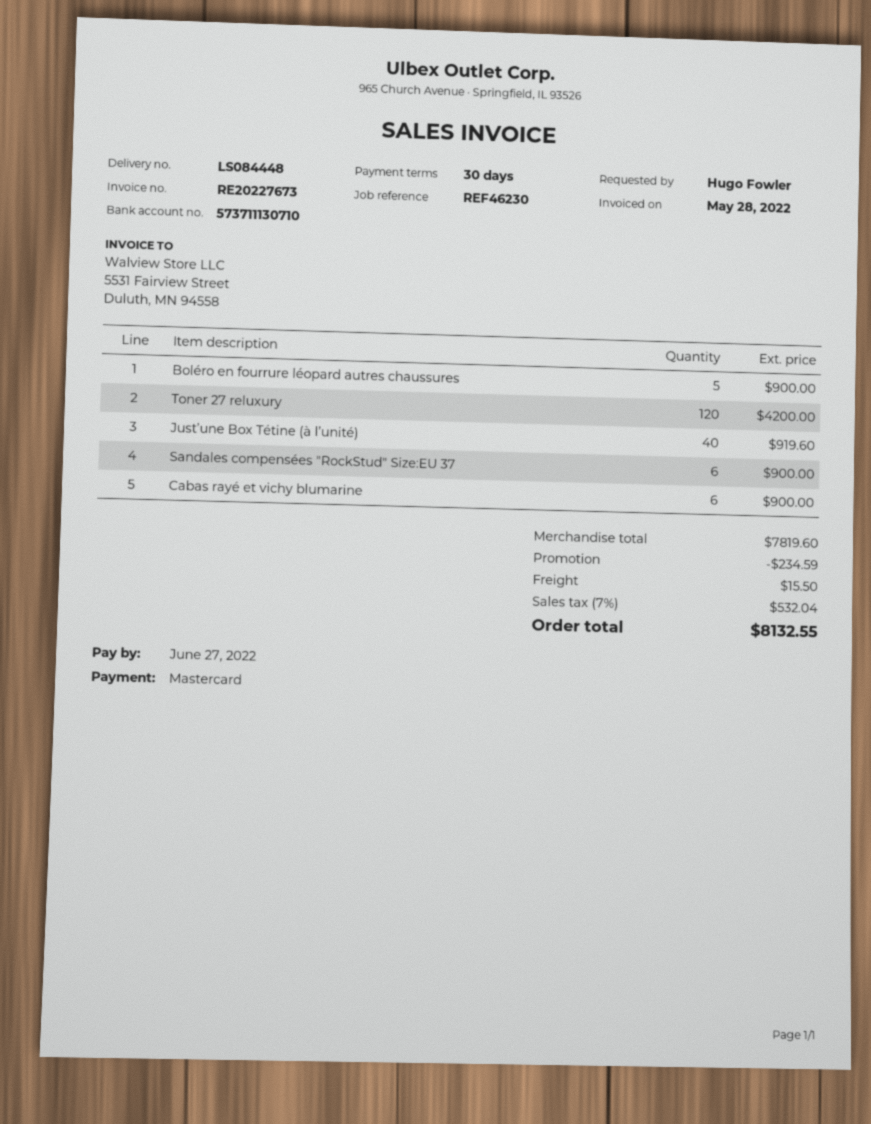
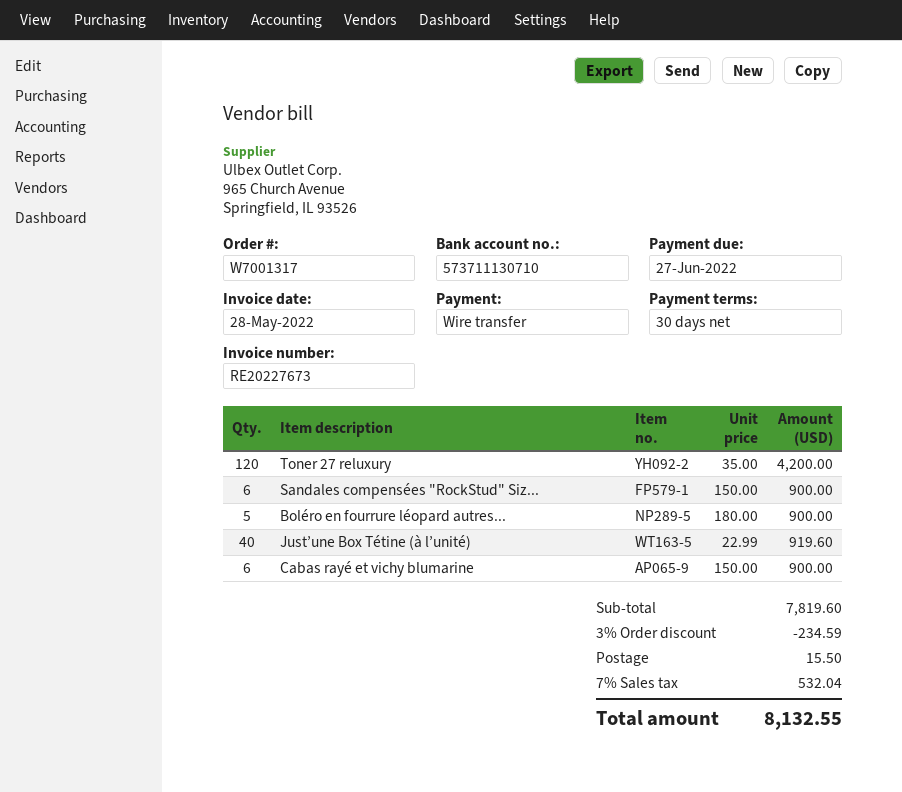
payment method: Mastercard -> bank transfer

